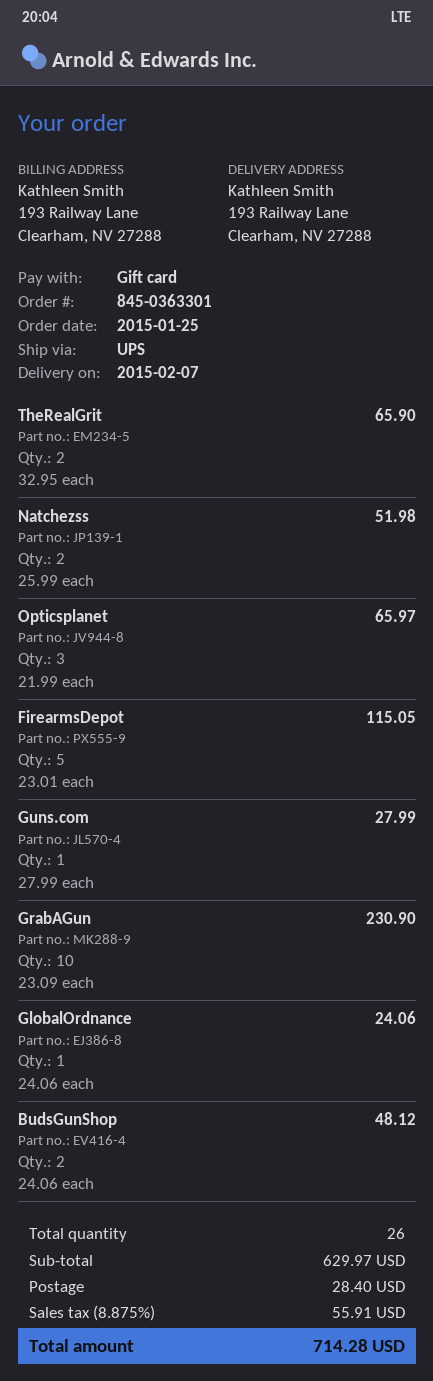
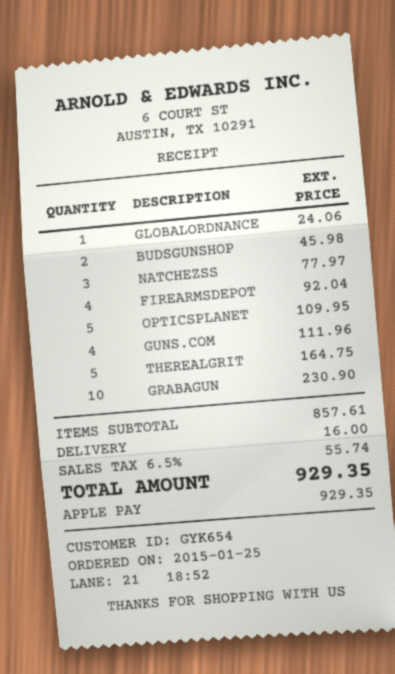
payment method: gift card -> Apple Pay
TheRealGrit: 2 for 65.90 -> 5 for 164.75
Natchezss: 2 for 51.98 -> 3 for 77.97
Opticsplanet: 3 for 65.97 -> 5 for 109.95
FirearmsDepot: 5 for 115.05 -> 4 for 92.04
Guns.com: 1 for 27.99 -> 4 for 111.96
BudsGunShop: 2 for 48.12 -> 2 for 45.98
subtotal: 629.97 -> 857.61
shipping: 28.40 -> 16.00
tax: 8.875% = 55.91 -> 6.5% = 55.74
total: 714.28 -> 929.35

